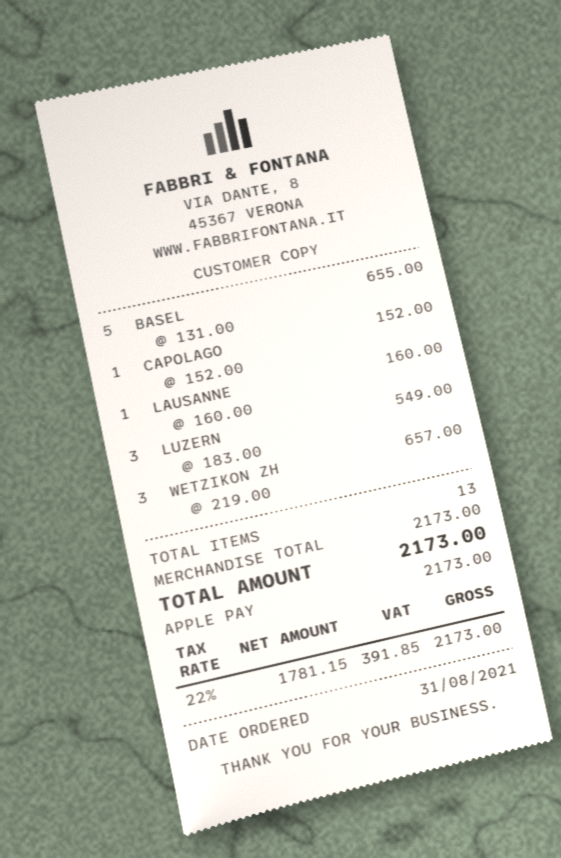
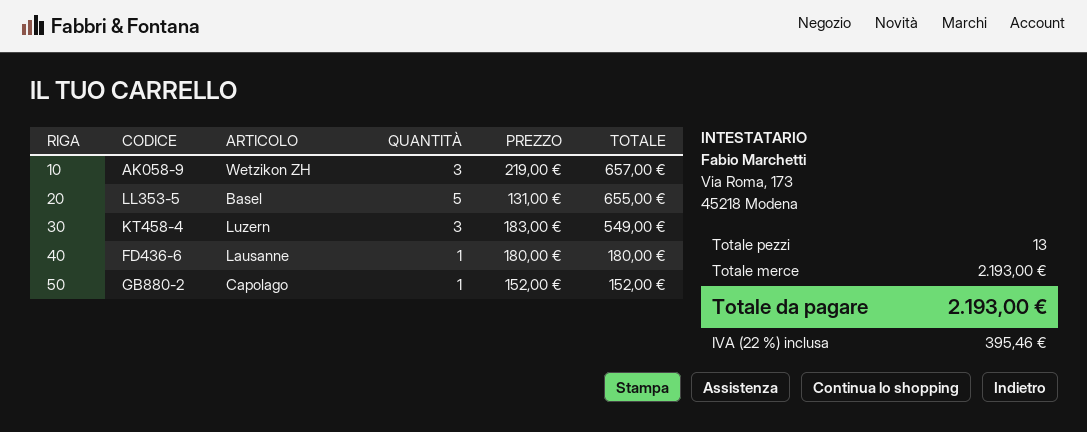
LAUSANNE: 1 x 160.00 = 160.00 -> 1 x 180.00 = 180.00
subtotal: 2173.00 -> 2193.00
tax: 22% = 391.85 -> 22% = 395.46
total: 2173.00 -> 2193.00

